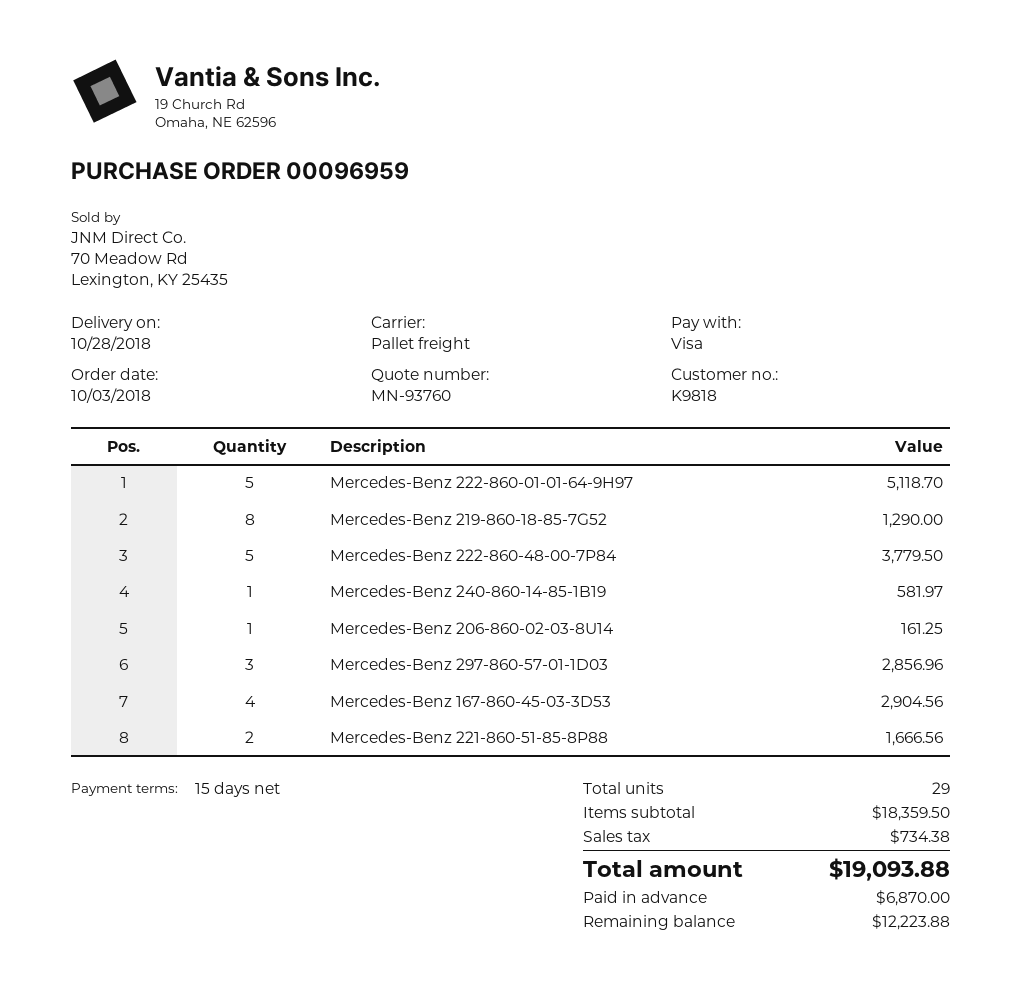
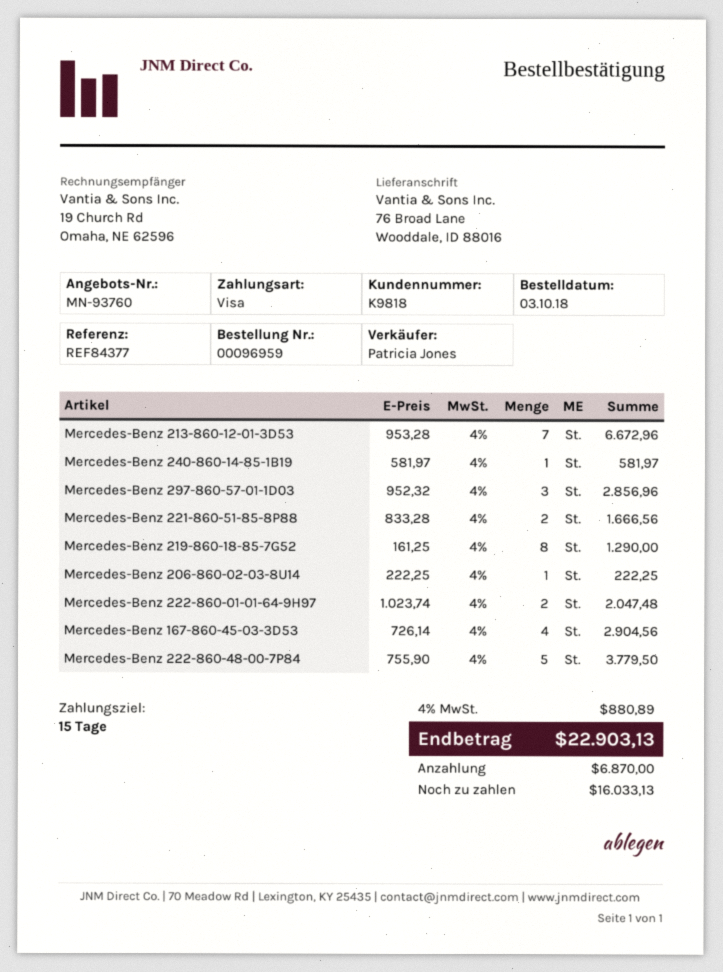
Mercedes-Benz 222-860-01-01-64-9H97: 5 for 5118.70 -> 2 for 2047.48
Mercedes-Benz 206-860-02-03-8U14: 1 for 161.25 -> 1 for 222.25
Mercedes-Benz 213-860-12-01-3D53: none -> 7 for 6672.96
tax: 734.38 -> 880.89
total: 19093.88 -> 22903.13
balance: 12223.88 -> 16033.13

